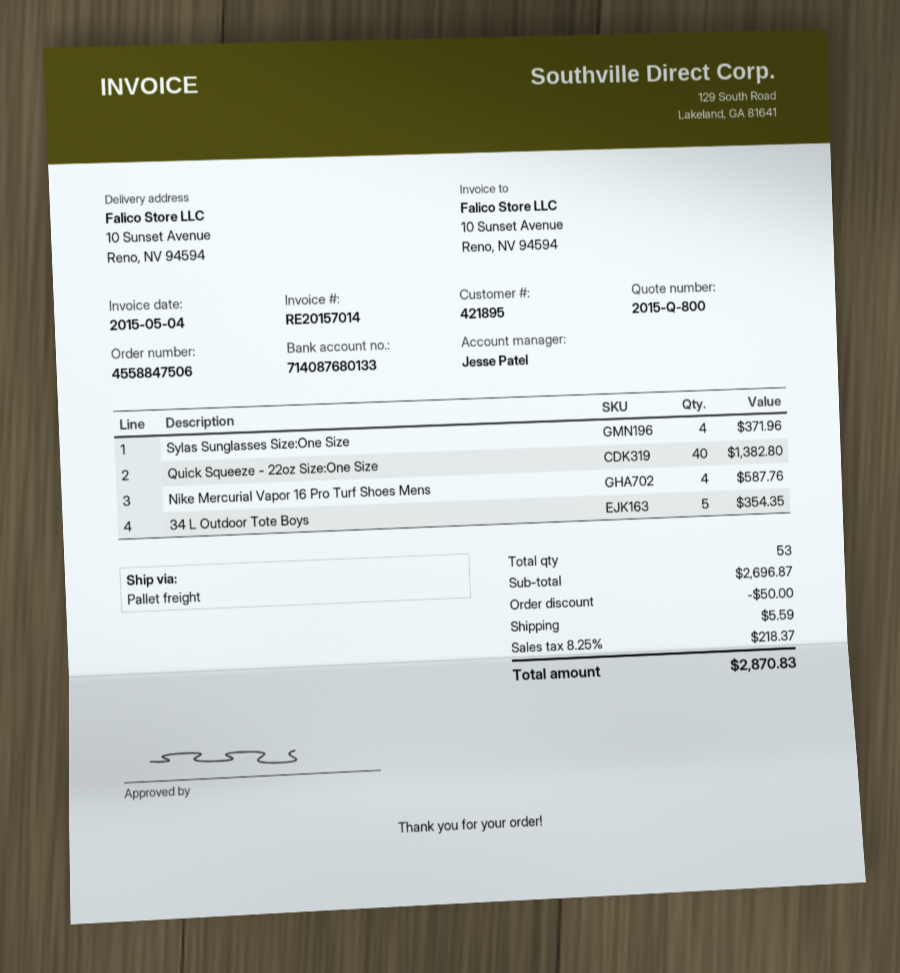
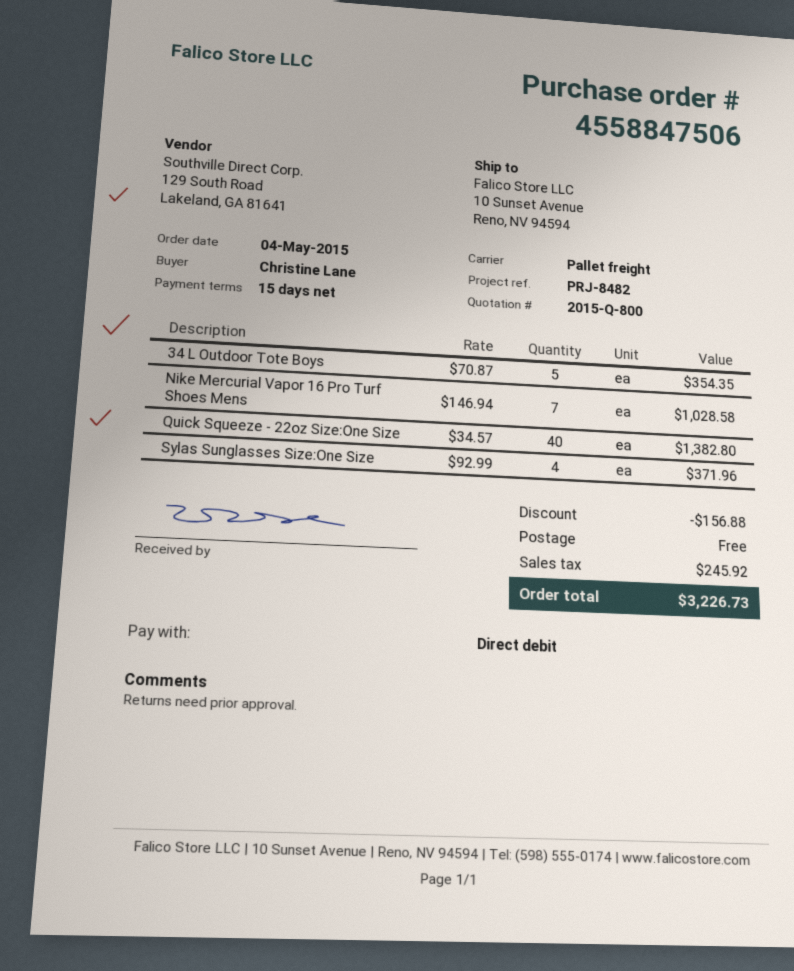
Nike Mercurial Vapor 16 Pro Turf Shoes Mens: 4 for 587.76 -> 7 for 1028.58
discount: 50.00 -> 156.88
shipping: 5.59 -> 0.00
tax: 218.37 -> 245.92
total: 2870.83 -> 3226.73

